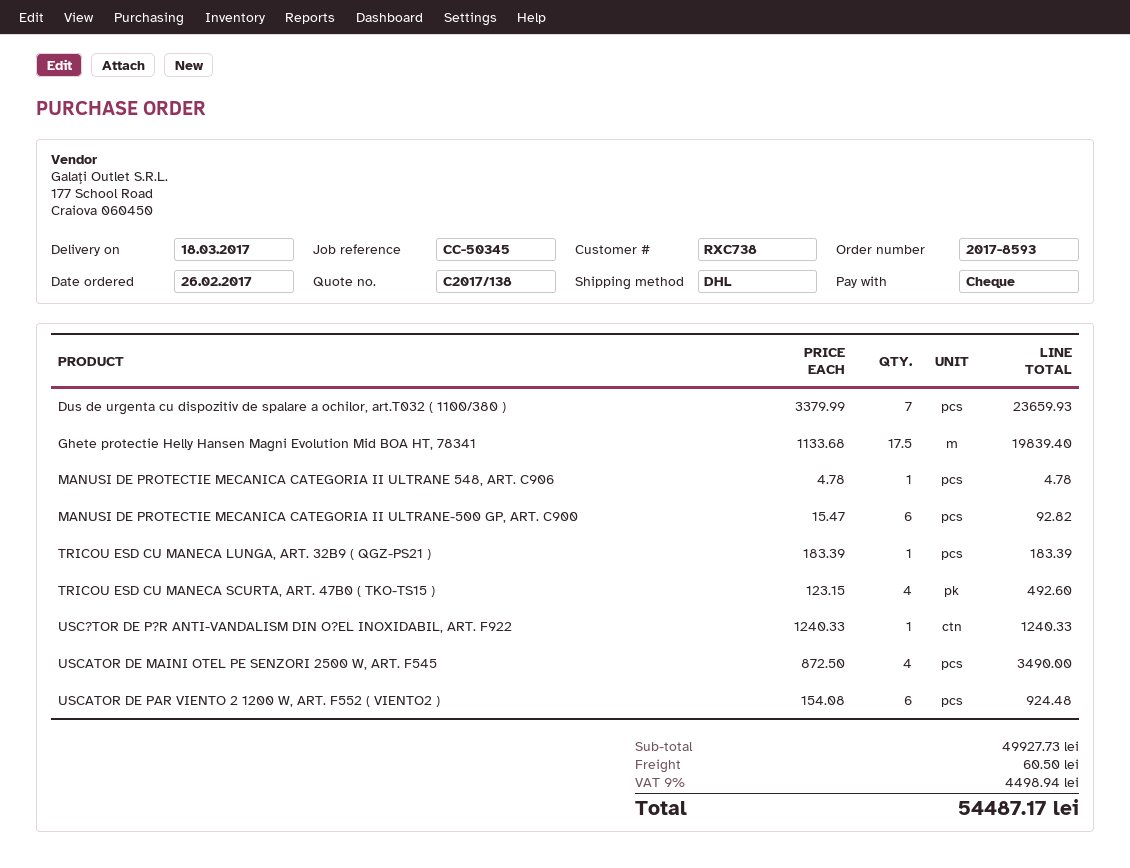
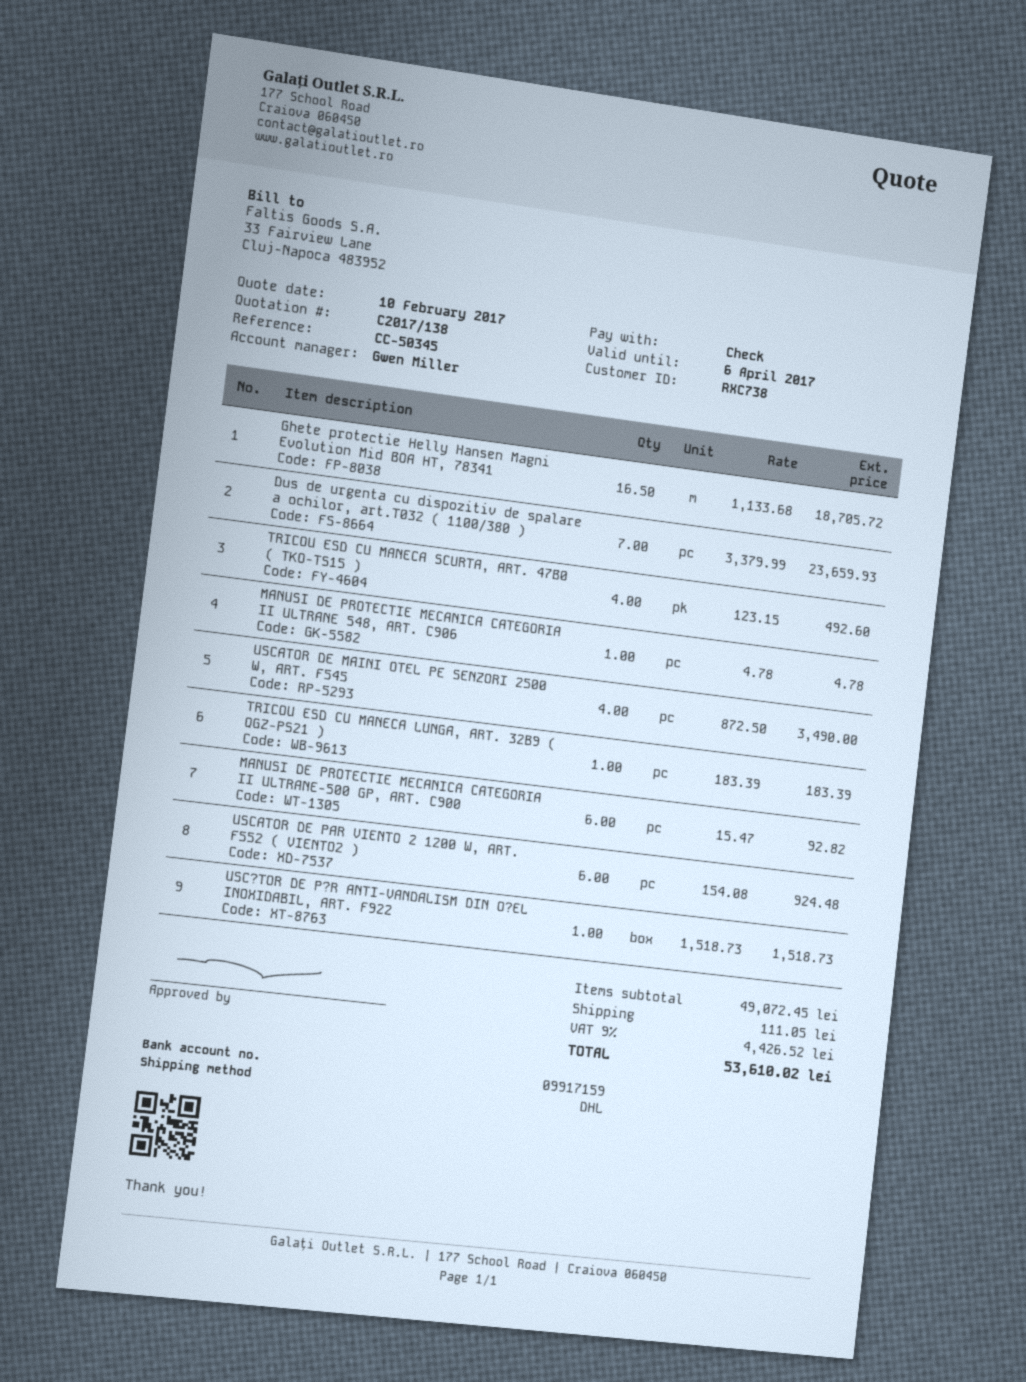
Ghete protectie Helly Hansen Magni Evolution Mid BOA HT, 78341: 17.5 x 1133.68 = 19839.40 -> 16.5 x 1133.68 = 18705.72
USC?TOR DE P?R ANTI-VANDALISM DIN O?EL INOXIDABIL, ART. F922: 1 x 1240.33 = 1240.33 -> 1 x 1518.73 = 1518.73
subtotal: 49927.73 -> 49072.45
shipping: 60.50 -> 111.05
tax: 9% = 4498.94 -> 9% = 4426.52
total: 54487.17 -> 53610.02

